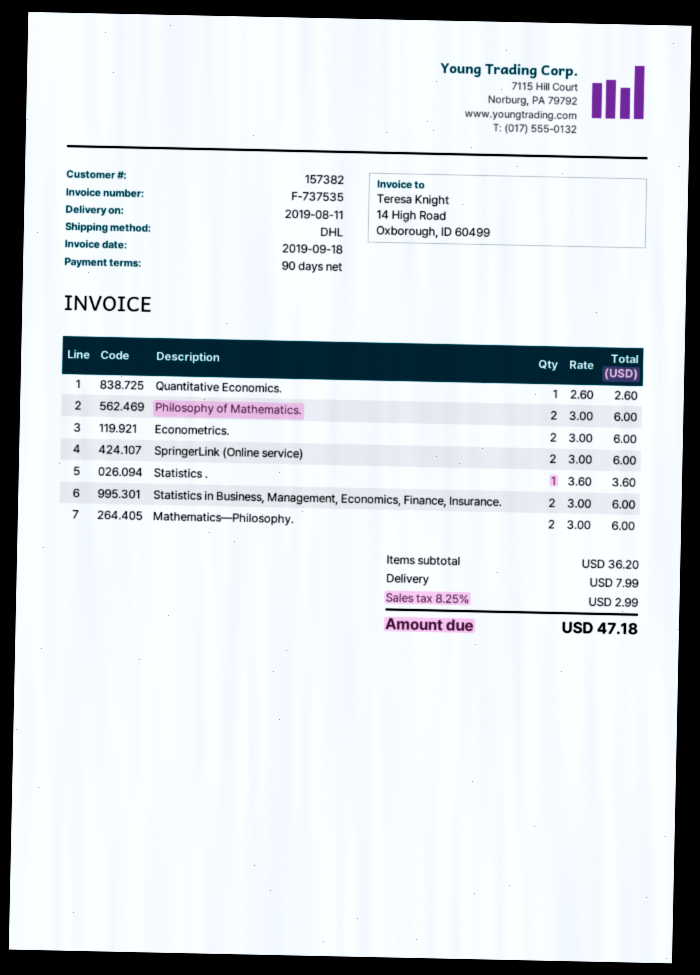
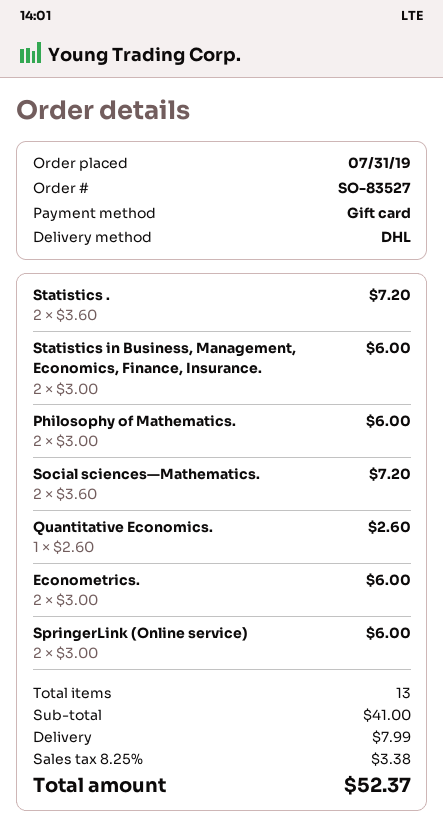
Statistics .: 1 x 3.60 = 3.60 -> 2 x 3.60 = 7.20
Mathematics—Philosophy.: 2 x 3.00 = 6.00 -> none
Social sciences—Mathematics.: none -> 2 x 3.60 = 7.20
subtotal: 36.20 -> 41.00
tax: 8.25% = 2.99 -> 8.25% = 3.38
total: 47.18 -> 52.37

